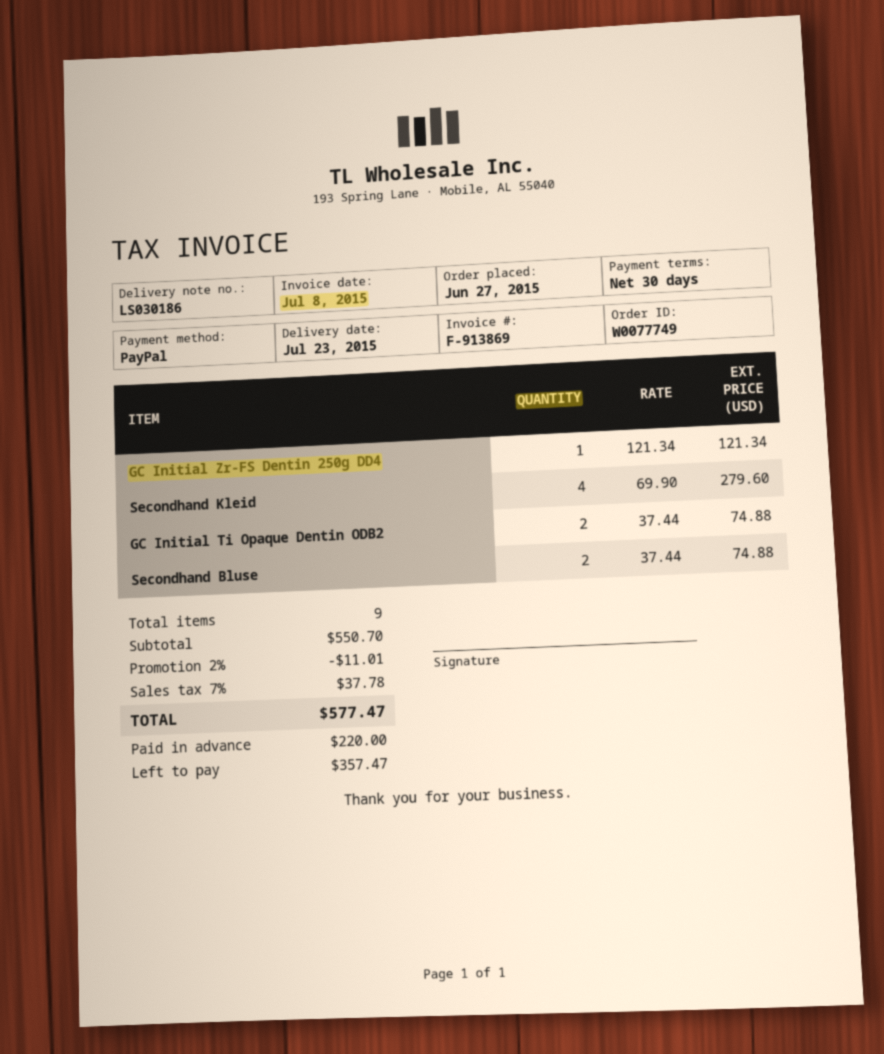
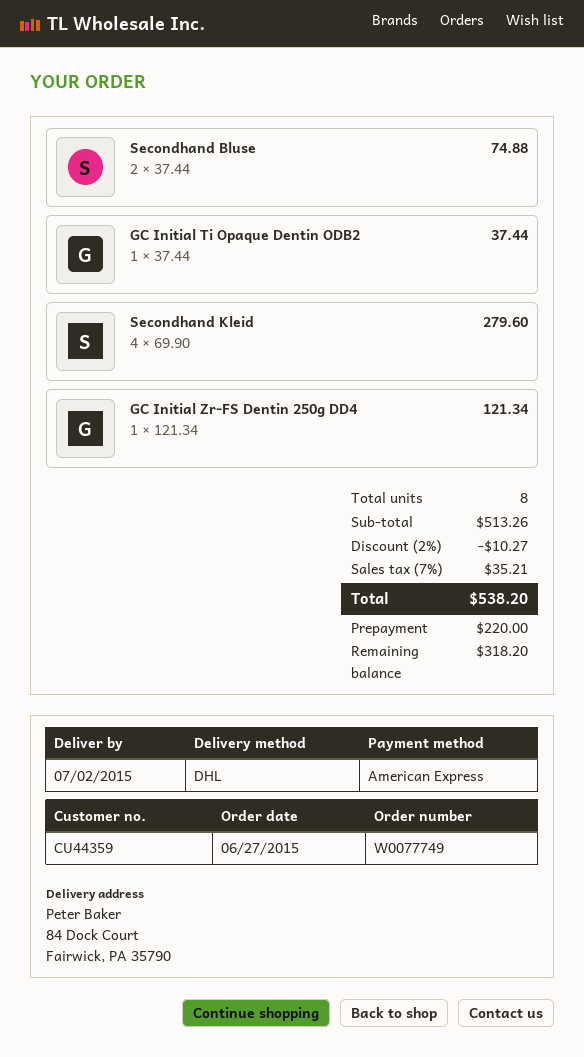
delivery date: 2015-07-23 -> 2015-07-02
payment method: PayPal -> American Express
GC Initial Ti Opaque Dentin ODB2: 2 x 37.44 = 74.88 -> 1 x 37.44 = 37.44
total quantity: 9 -> 8
subtotal: 550.70 -> 513.26
discount: 2% = 11.01 -> 2% = 10.27
tax: 7% = 37.78 -> 7% = 35.21
total: 577.47 -> 538.20
balance: 357.47 -> 318.20

